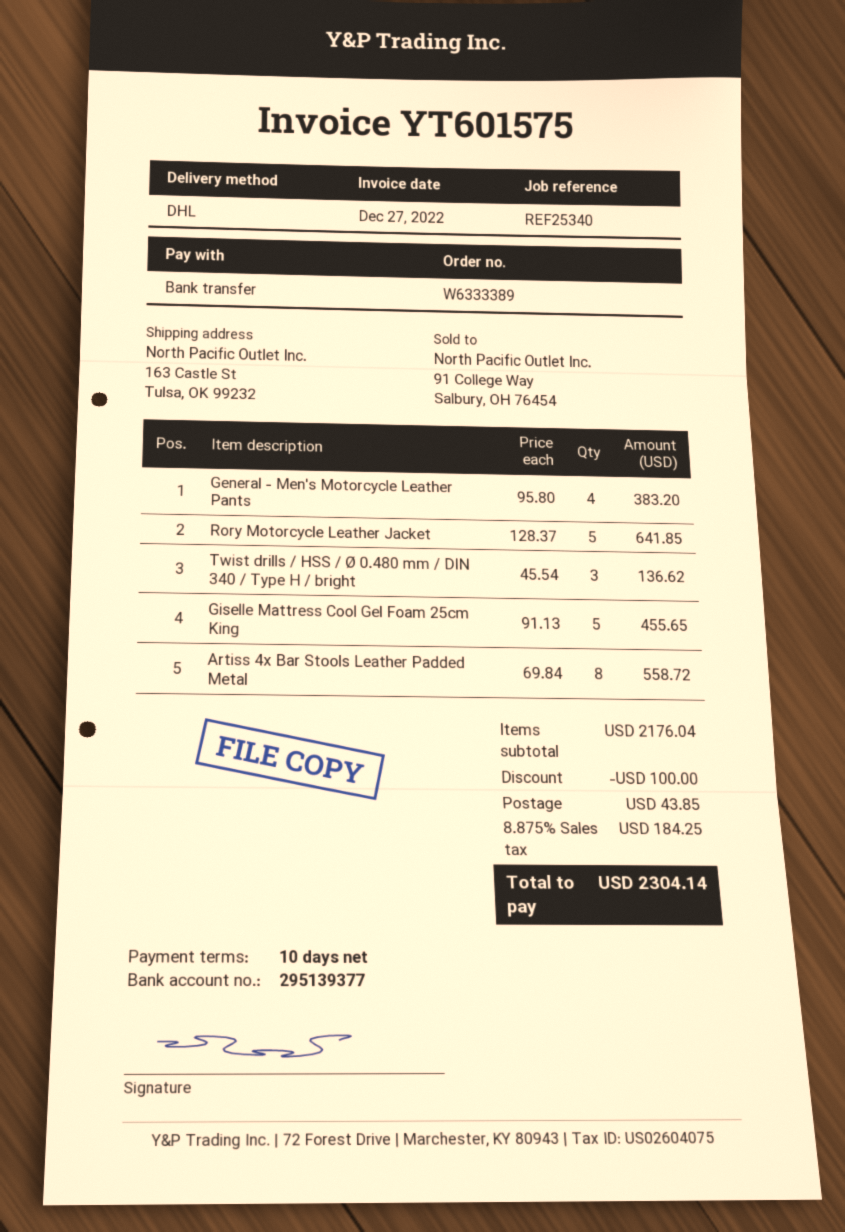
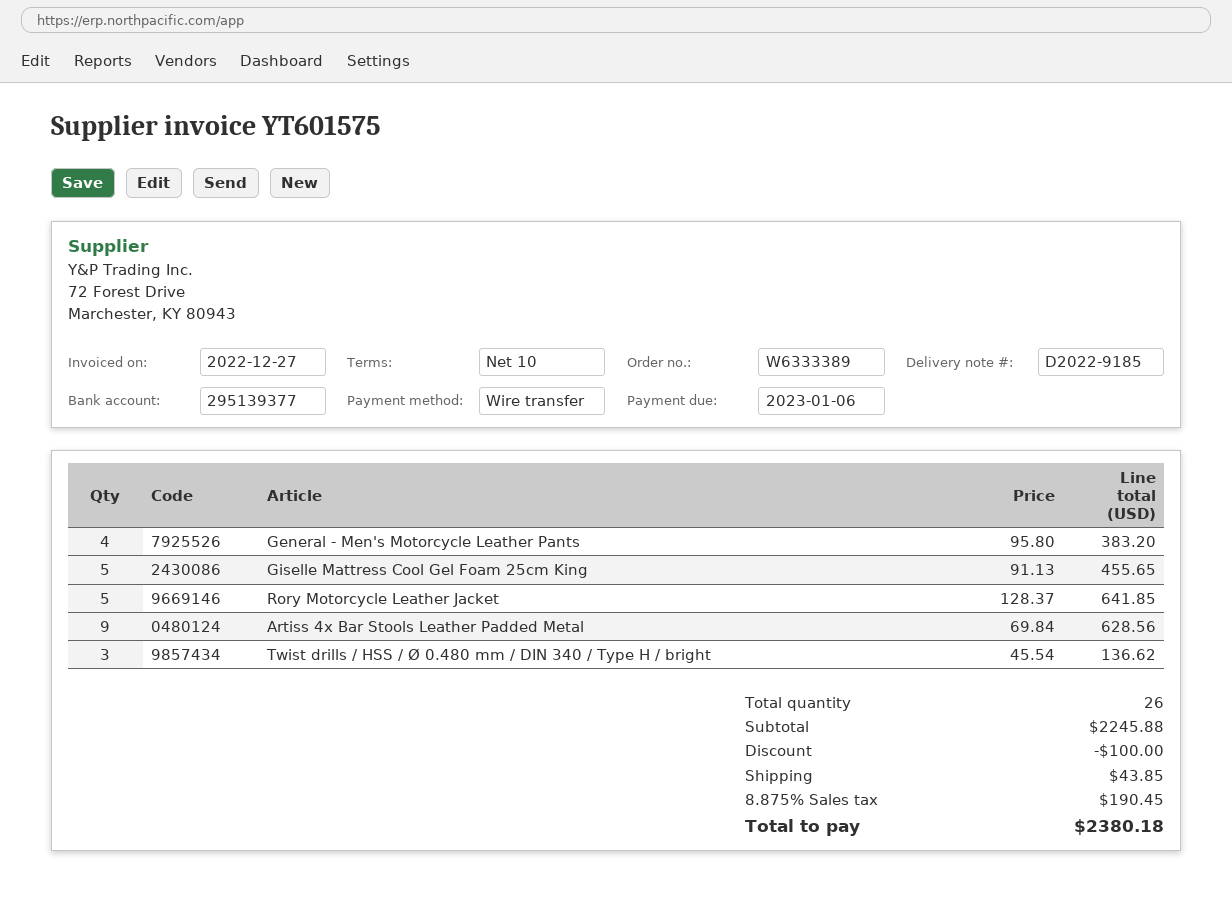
Artiss 4x Bar Stools Leather Padded Metal: 8 x 69.84 = 558.72 -> 9 x 69.84 = 628.56
subtotal: 2176.04 -> 2245.88
tax: 8.875% = 184.25 -> 8.875% = 190.45
total: 2304.14 -> 2380.18

